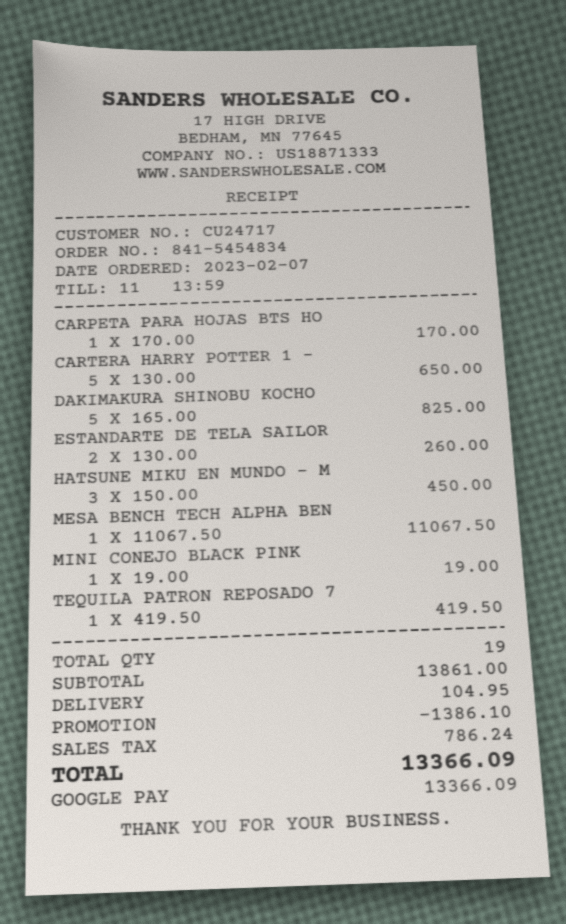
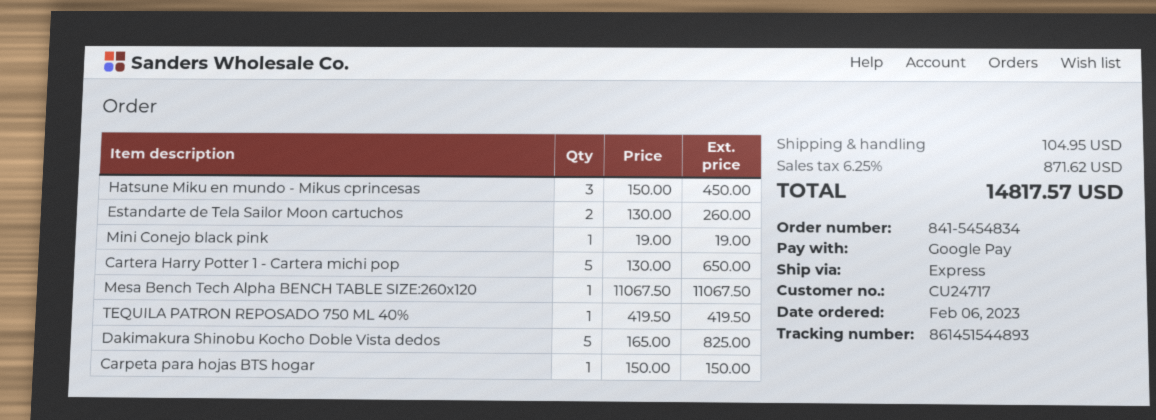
order date: 2023-02-07 -> 2023-02-06
CARPETA PARA HOJAS BTS HO: 1 x 170.00 = 170.00 -> 1 x 150.00 = 150.00
discount: 1386.10 -> none
tax: 786.24 -> 871.62
total: 13366.09 -> 14817.57

